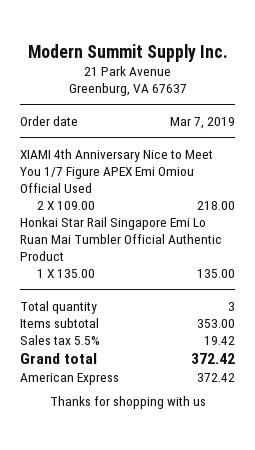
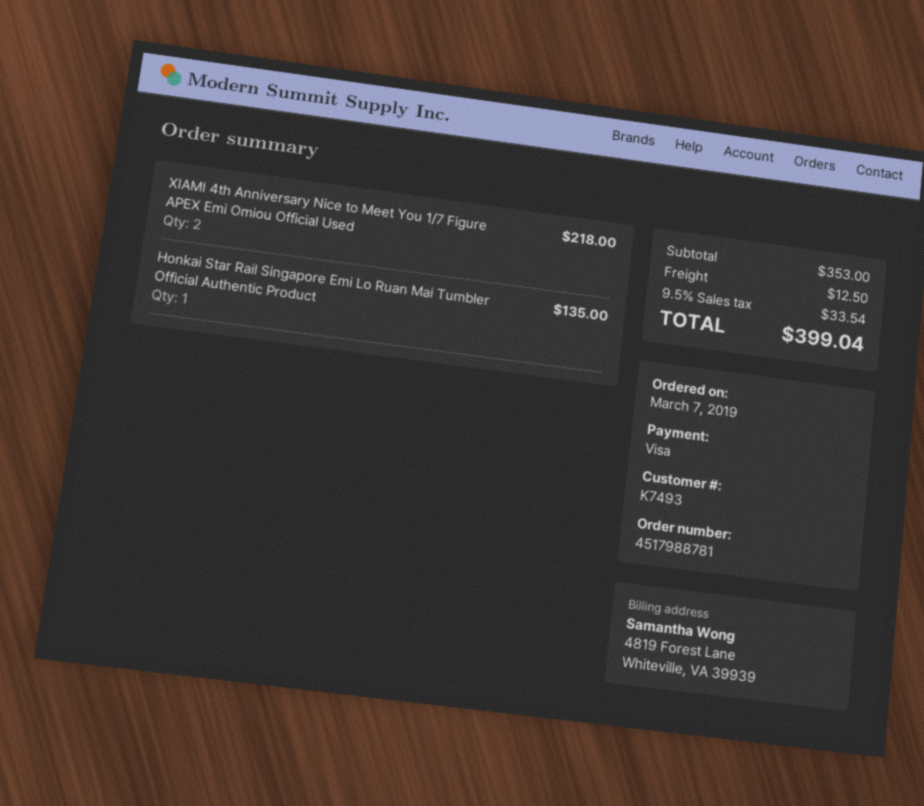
payment method: American Express -> Visa
shipping: none -> 12.50
tax: 5.5% = 19.42 -> 9.5% = 33.54
total: 372.42 -> 399.04

